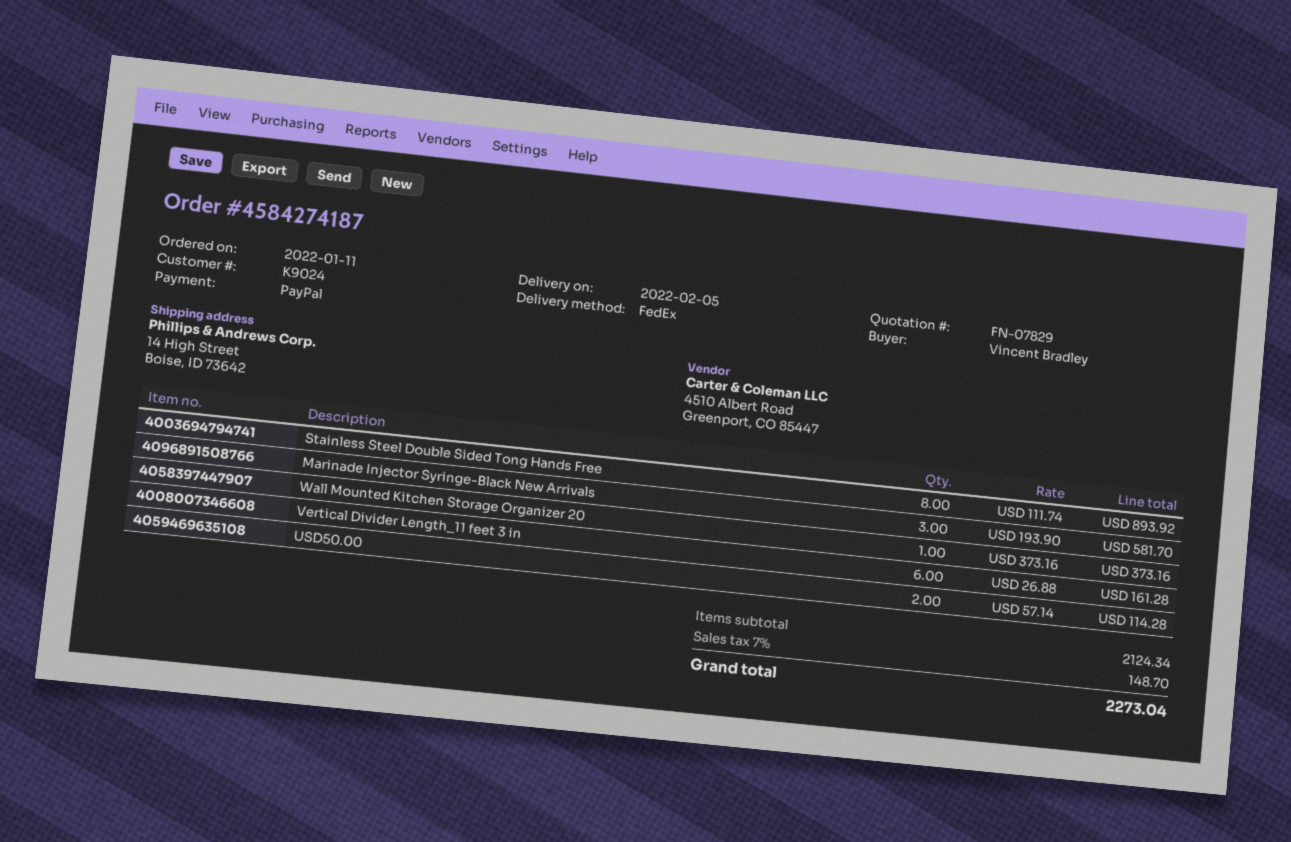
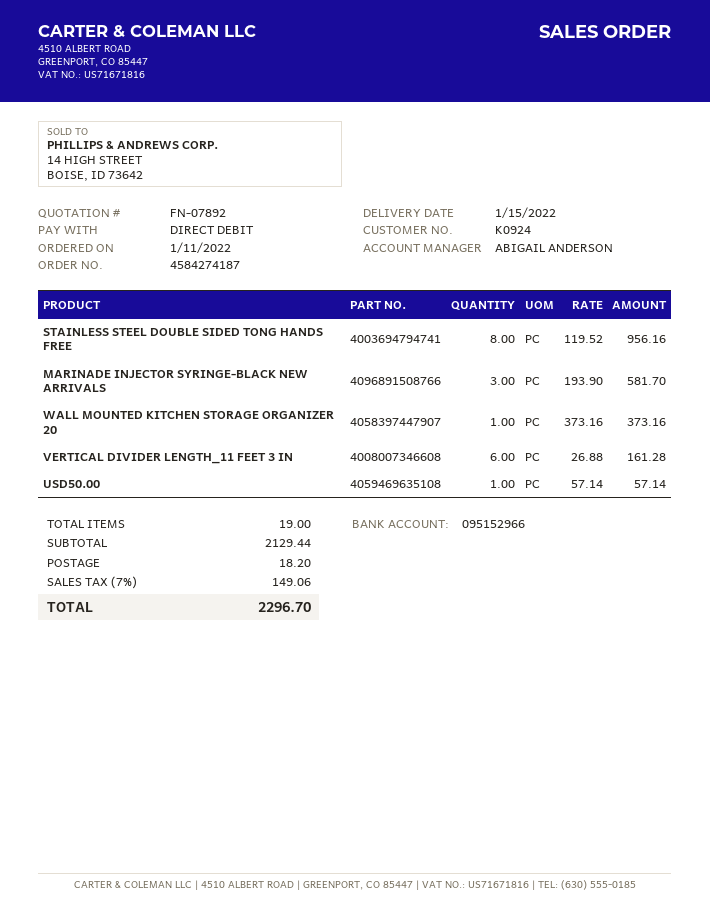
quote number: FN-07829 -> FN-07892
delivery date: 2022-02-05 -> 2022-01-15
customer number: K9024 -> K0924
payment method: PayPal -> direct debit
Stainless Steel Double Sided Tong Hands Free: 8 x 111.74 = 893.92 -> 8 x 119.52 = 956.16
USD50.00: 2 x 57.14 = 114.28 -> 1 x 57.14 = 57.14
subtotal: 2124.34 -> 2129.44
shipping: none -> 18.20
tax: 7% = 148.70 -> 7% = 149.06
total: 2273.04 -> 2296.70

